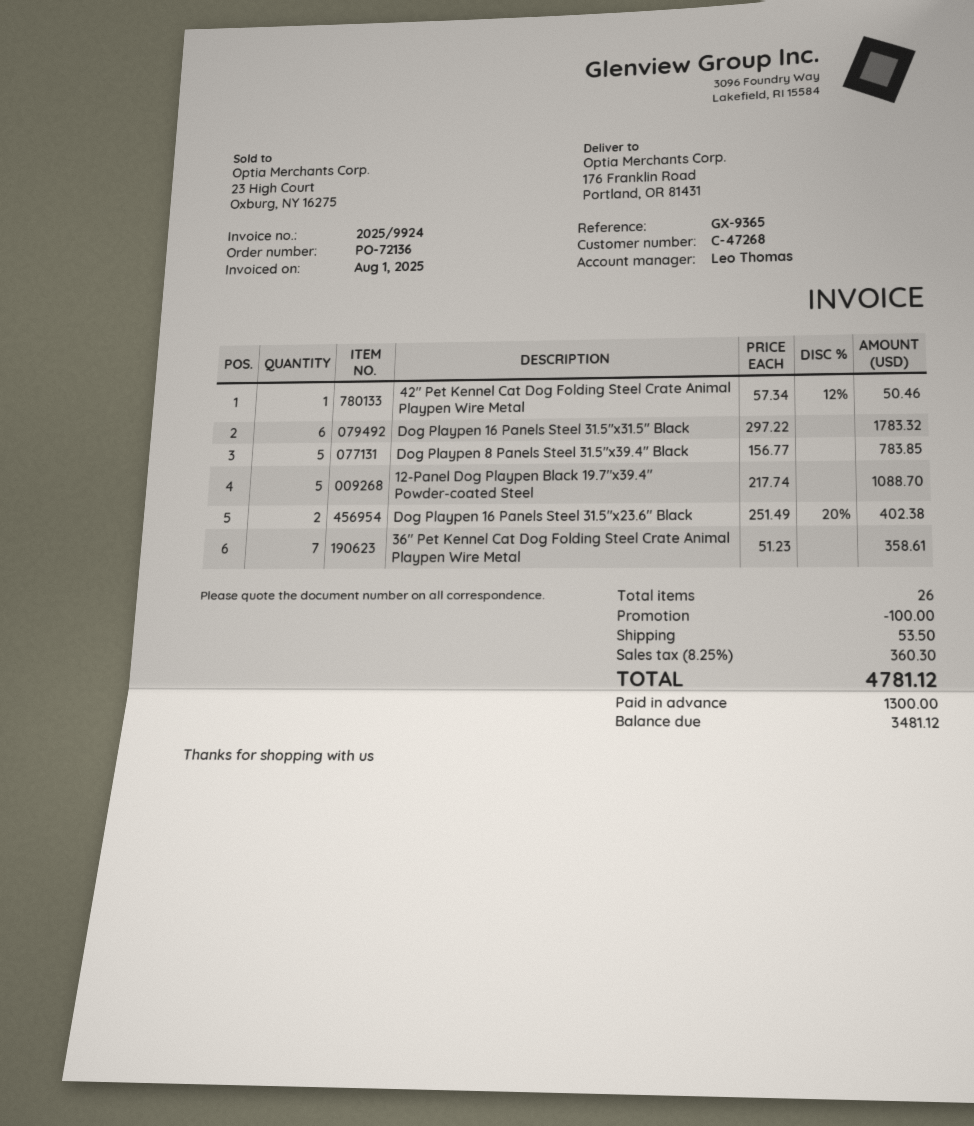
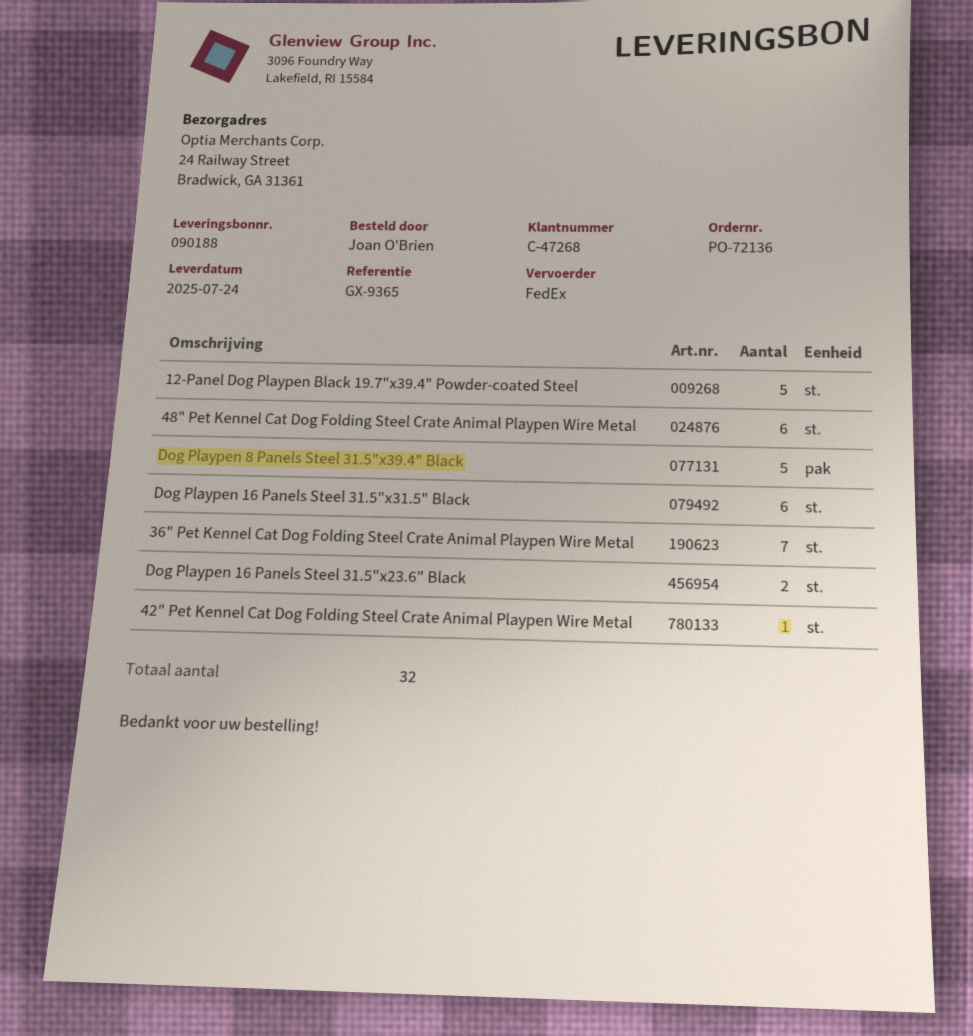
ship to: 176 Franklin Road, Portland, OR 81431 -> 24 Railway Street, Bradwick, GA 31361
48" Pet Kennel Cat Dog Folding Steel Crate Animal Playpen Wire Metal: none -> 6
total quantity: 26 -> 32

